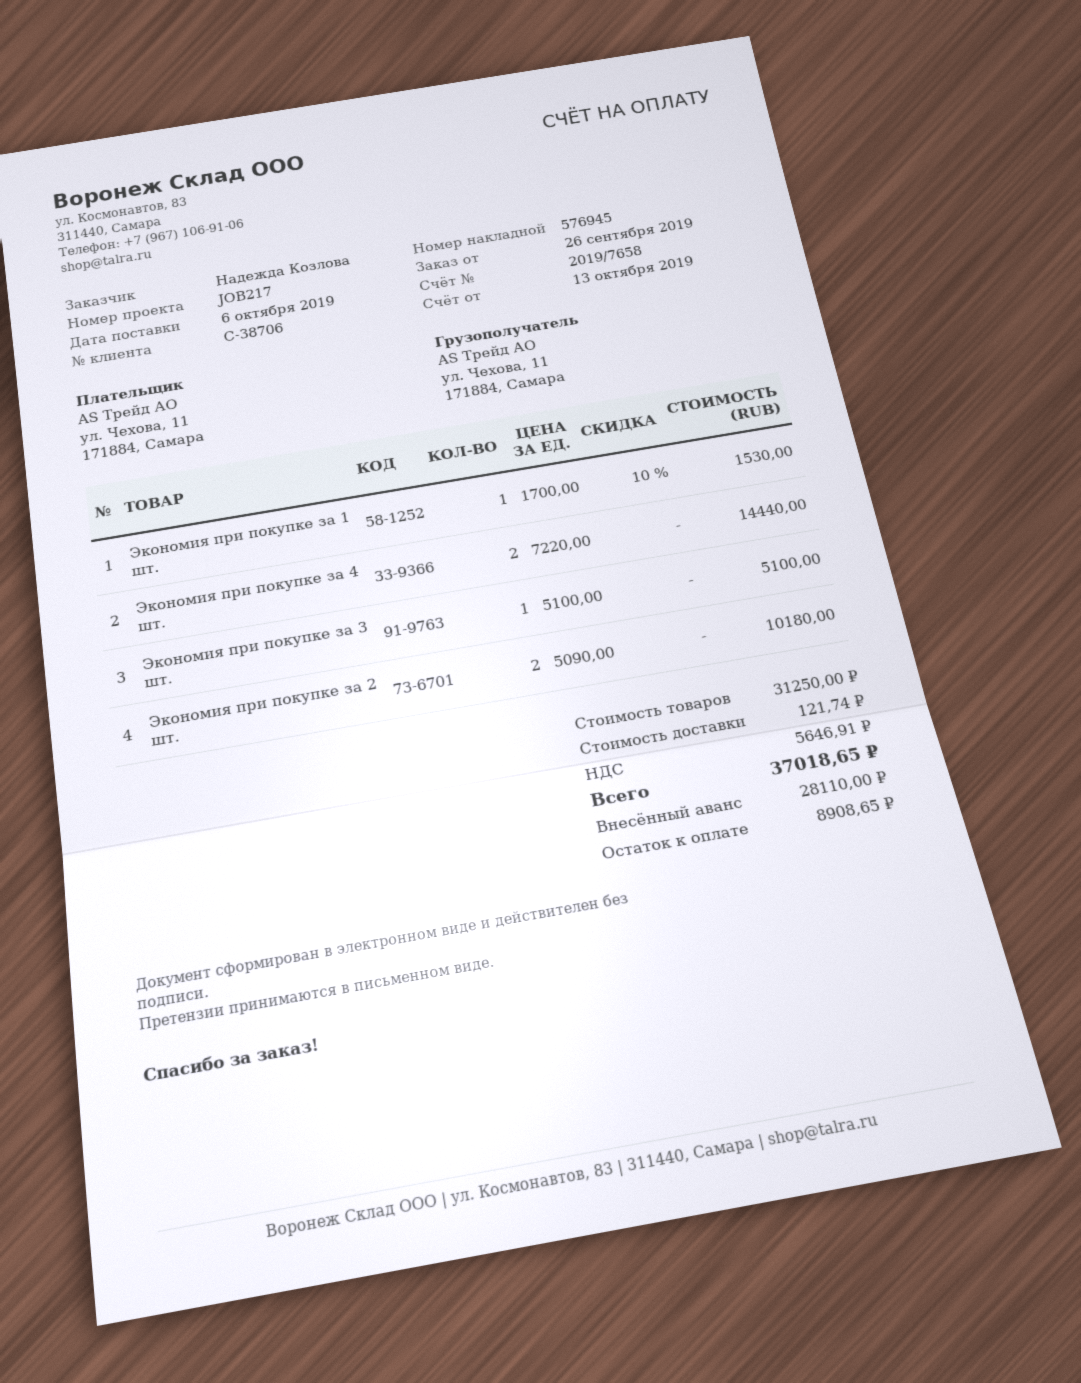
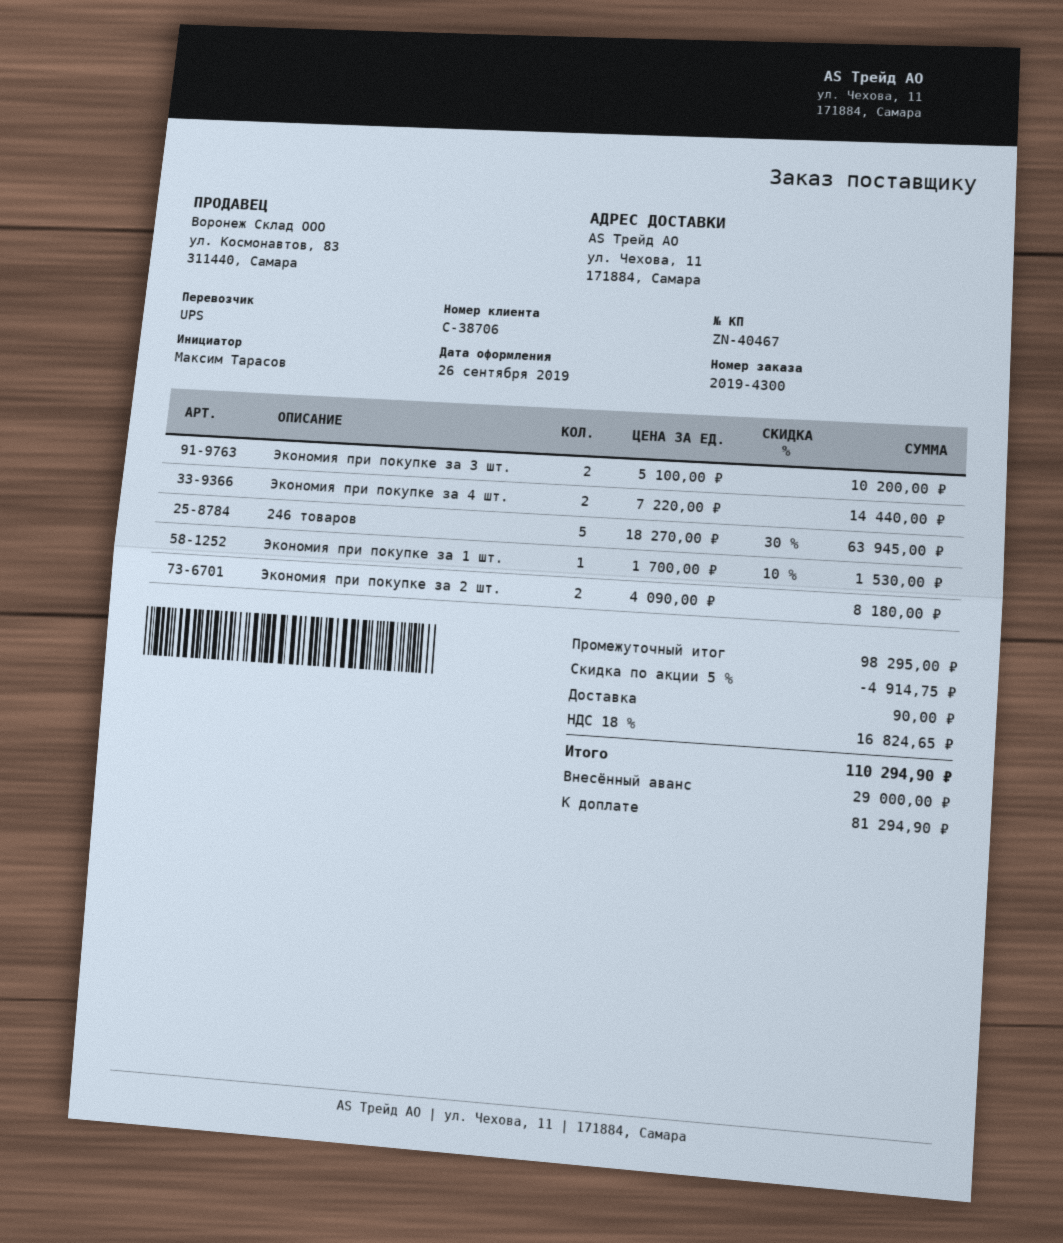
ordered by: Надежда Козлова -> Максим Тарасов
Экономия при покупке за 3 шт.: 1 x 5100.00 = 5100.00 -> 2 x 5100.00 = 10200.00
Экономия при покупке за 2 шт.: 2 x 5090.00 = 10180.00 -> 2 x 4090.00 = 8180.00
246 товаров: none -> 5 x 18270.00 - 30% = 63945.00
subtotal: 31250.00 -> 98295.00
discount: none -> 5% = 4914.75
shipping: 121.74 -> 90.00
tax: 5646.91 -> 16824.65
total: 37018.65 -> 110294.90
deposit: 28110.00 -> 29000.00
balance: 8908.65 -> 81294.90

